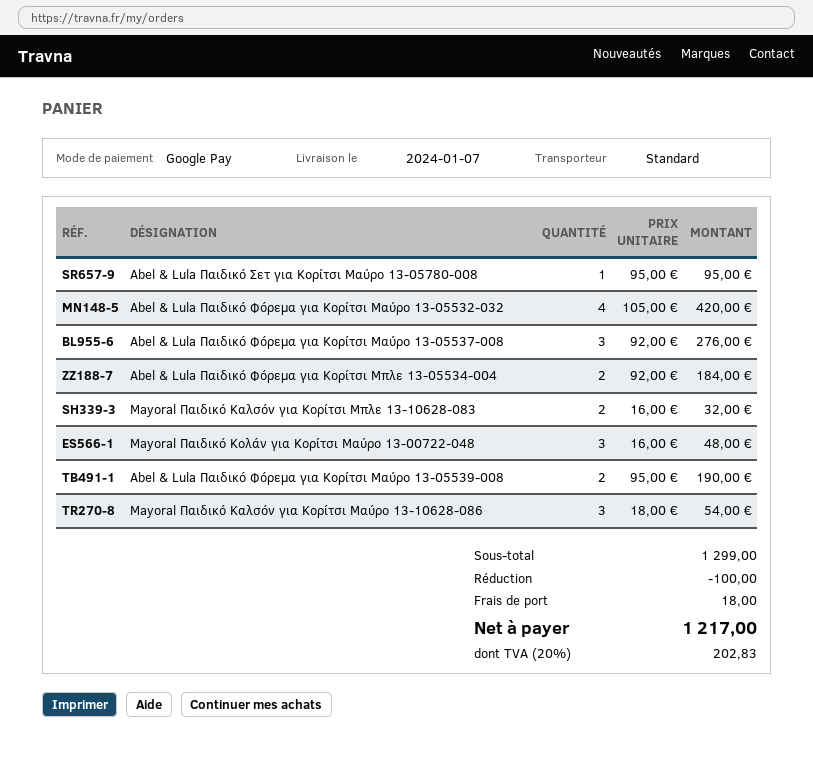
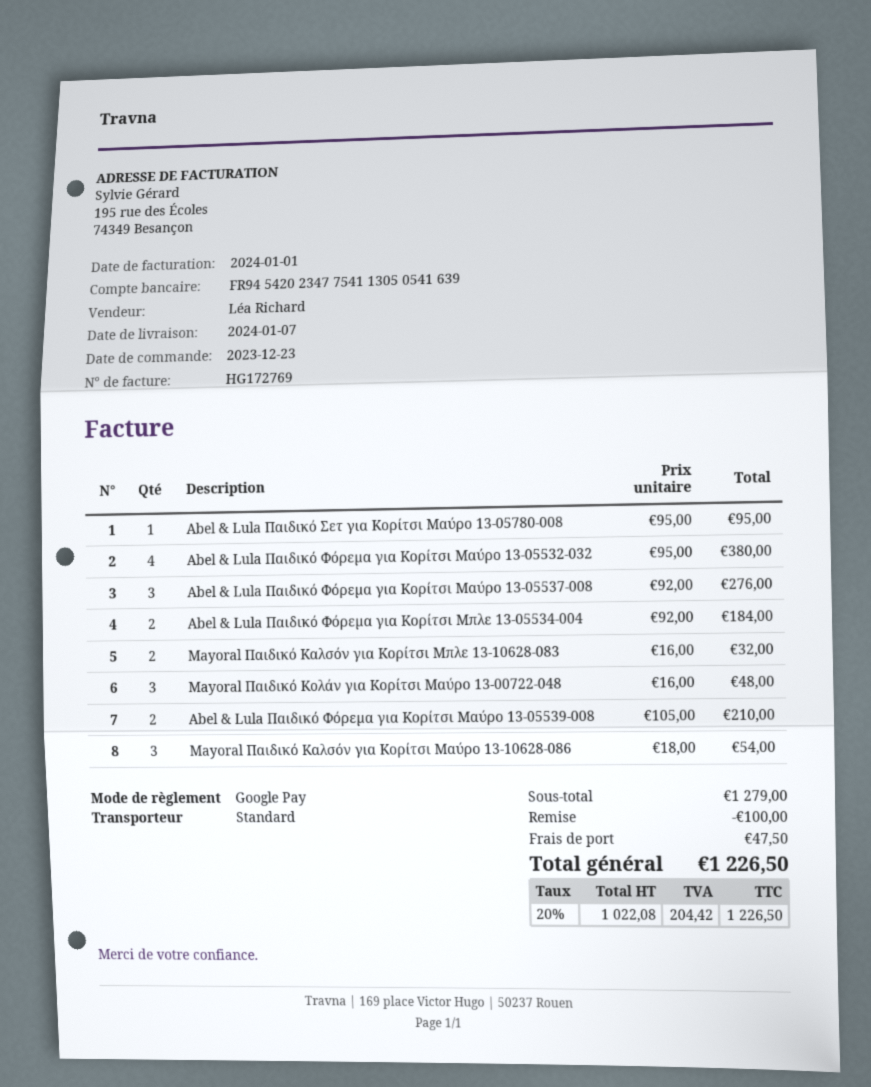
Abel & Lula Παιδικό Φόρεμα για Κορίτσι Μαύρο 13-05532-032: 4 x 105.00 = 420.00 -> 4 x 95.00 = 380.00
Abel & Lula Παιδικό Φόρεμα για Κορίτσι Μαύρο 13-05539-008: 2 x 95.00 = 190.00 -> 2 x 105.00 = 210.00
subtotal: 1299.00 -> 1279.00
shipping: 18.00 -> 47.50
tax: 20% = 202.83 -> 20% = 204.42
total: 1217.00 -> 1226.50

